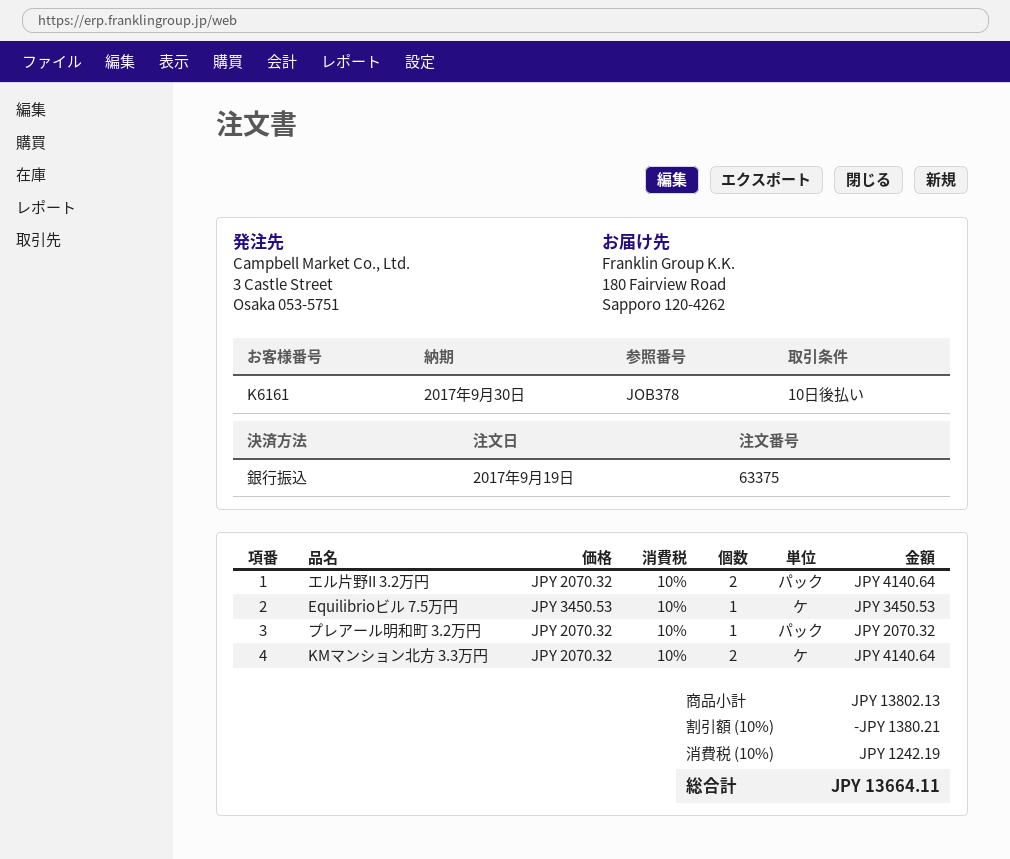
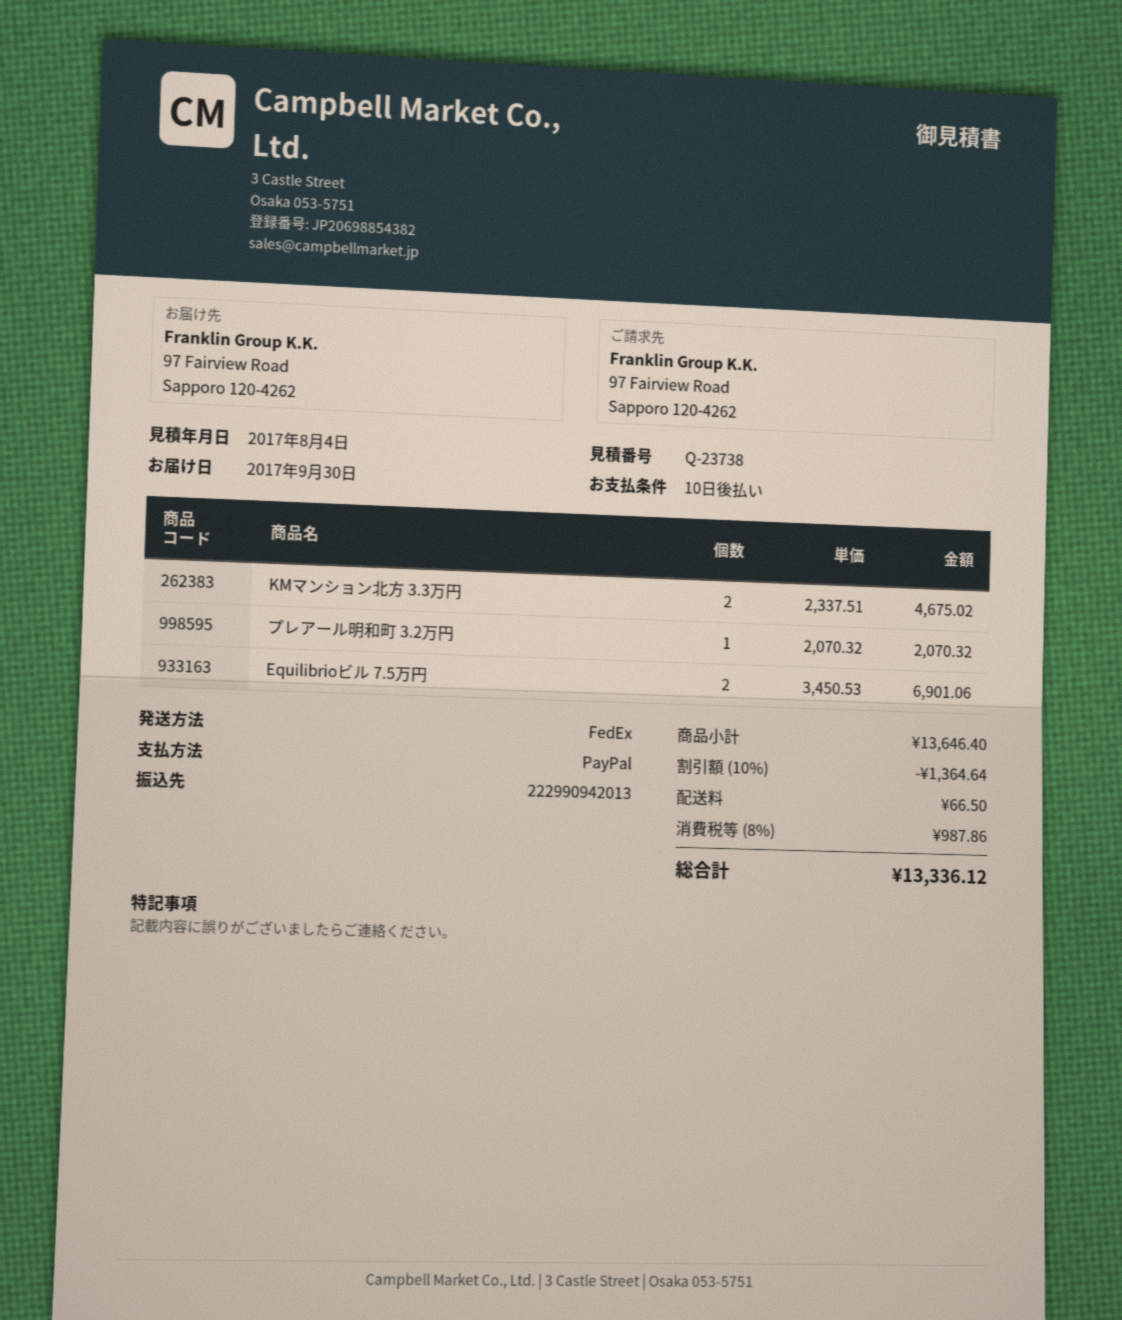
payment method: bank transfer -> PayPal
ship to: 180 Fairview Road, Sapporo 120-4262 -> 97 Fairview Road, Sapporo 120-4262
エル片野II 3.2万円: 2 x 2070.32 = 4140.64 -> none
Equilibrioビル 7.5万円: 1 x 3450.53 = 3450.53 -> 2 x 3450.53 = 6901.06
KMマンション北方 3.3万円: 2 x 2070.32 = 4140.64 -> 2 x 2337.51 = 4675.02
subtotal: 13802.13 -> 13646.40
discount: 10% = 1380.21 -> 10% = 1364.64
shipping: none -> 66.50
tax: 10% = 1242.19 -> 8% = 987.86
total: 13664.11 -> 13336.12

